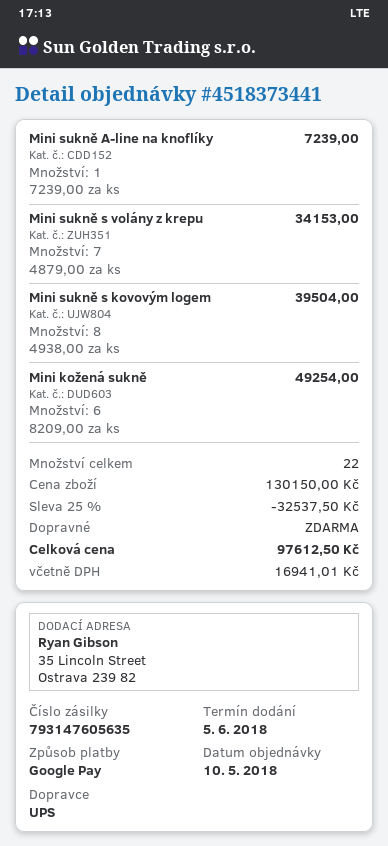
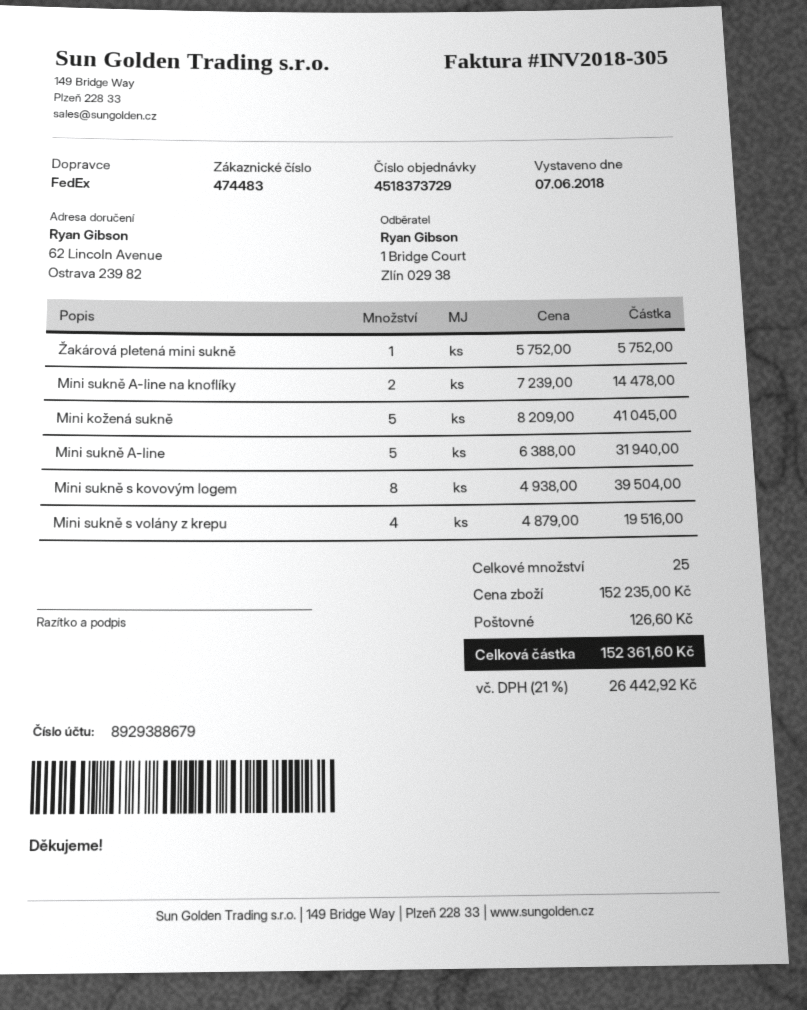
order number: 4518373441 -> 4518373729
shipping method: UPS -> FedEx
ship to: 35 Lincoln Street, Ostrava 239 82 -> 62 Lincoln Avenue, Ostrava 239 82
Mini sukně A-line na knoflíky: 1 x 7239.00 = 7239.00 -> 2 x 7239.00 = 14478.00
Mini sukně s volány z krepu: 7 x 4879.00 = 34153.00 -> 4 x 4879.00 = 19516.00
Mini kožená sukně: 6 x 8209.00 = 49254.00 -> 5 x 8209.00 = 41045.00
Žakárová pletená mini sukně: none -> 1 x 5752.00 = 5752.00
Mini sukně A-line: none -> 5 x 6388.00 = 31940.00
total quantity: 22 -> 25
subtotal: 130150.00 -> 152235.00
discount: 25% = 32537.50 -> none
shipping: 0.00 -> 126.60
tax: 16941.01 -> 26442.92
total: 97612.50 -> 152361.60

